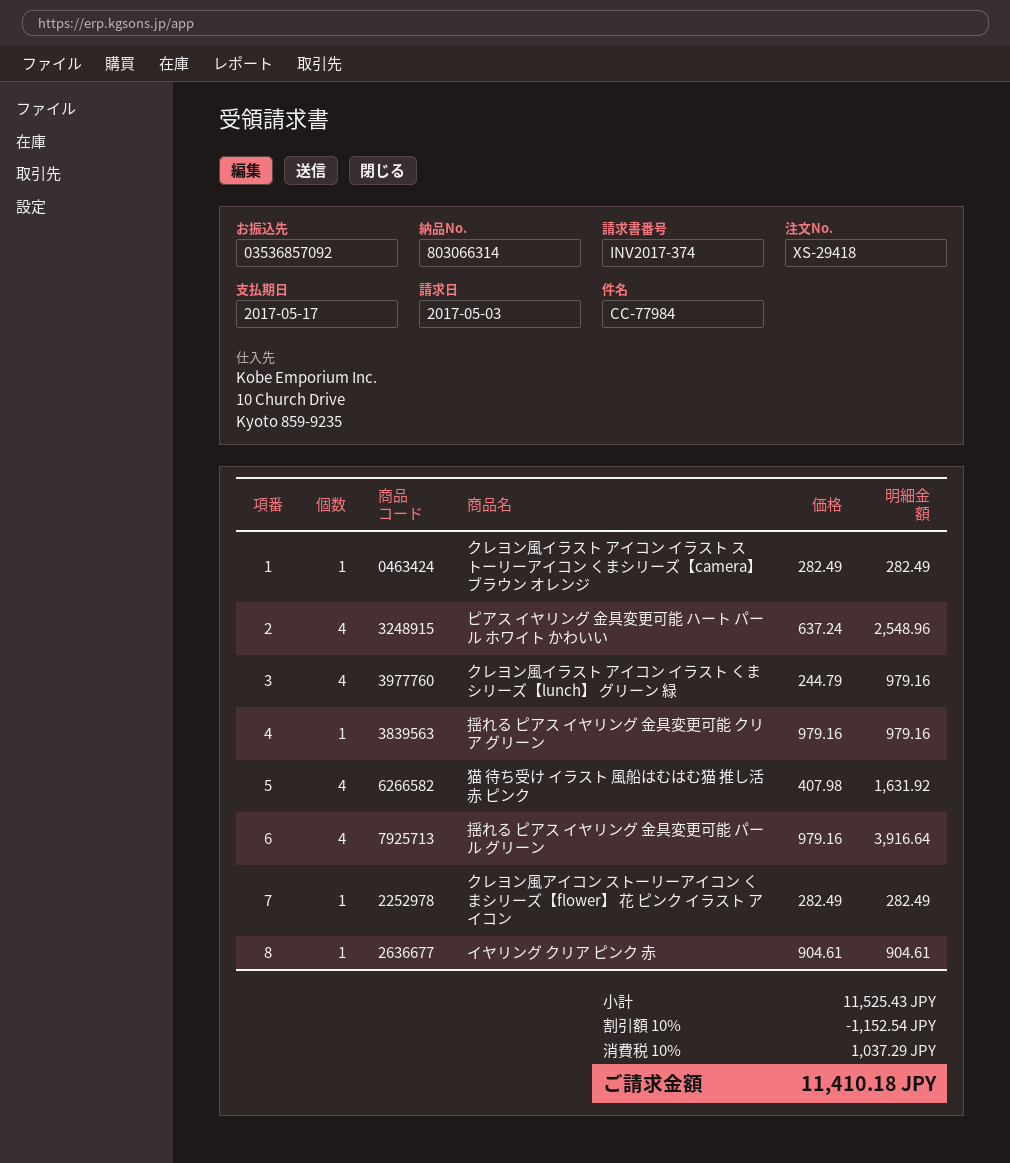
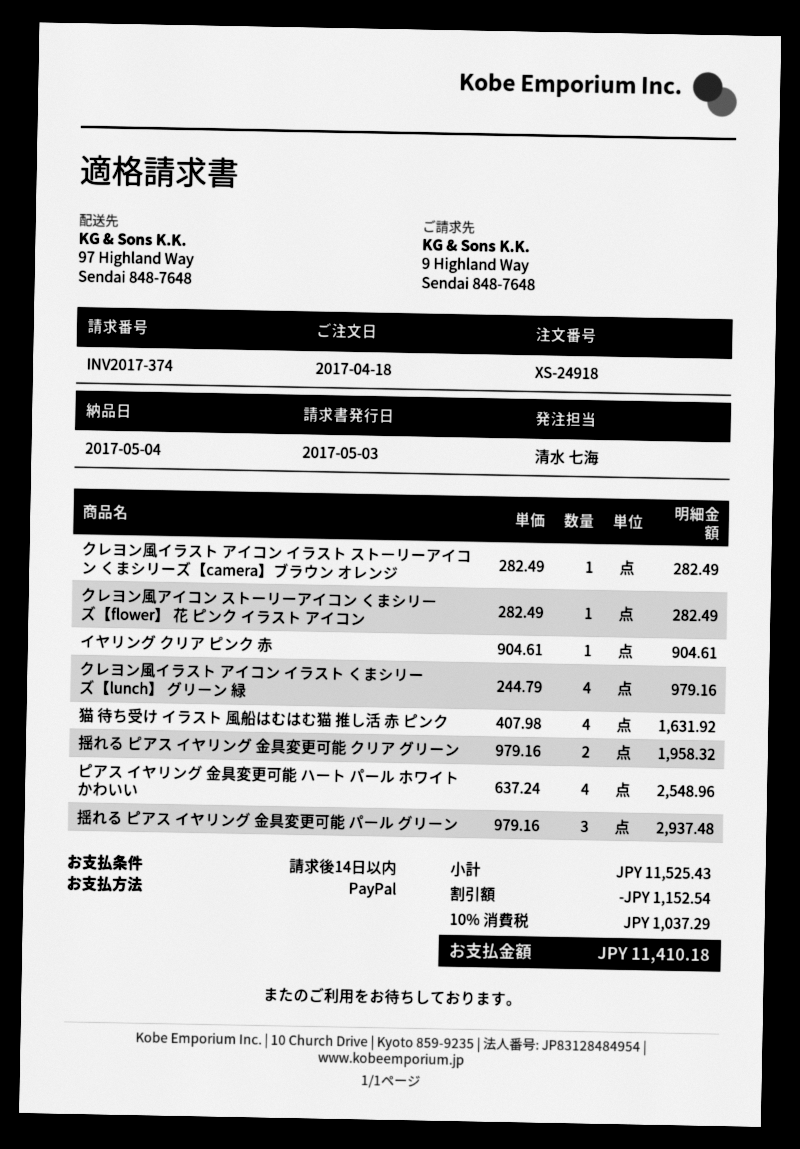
order number: XS-29418 -> XS-24918
揺れる ピアス イヤリング 金具変更可能 クリア グリーン: 1 x 979.16 = 979.16 -> 2 x 979.16 = 1958.32
揺れる ピアス イヤリング 金具変更可能 パール グリーン: 4 x 979.16 = 3916.64 -> 3 x 979.16 = 2937.48

